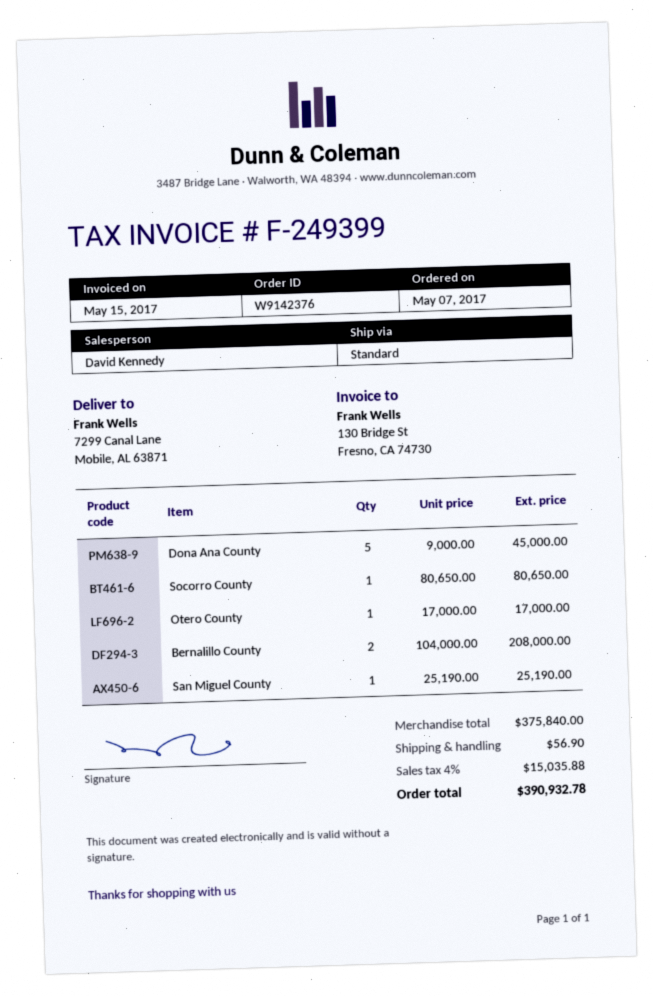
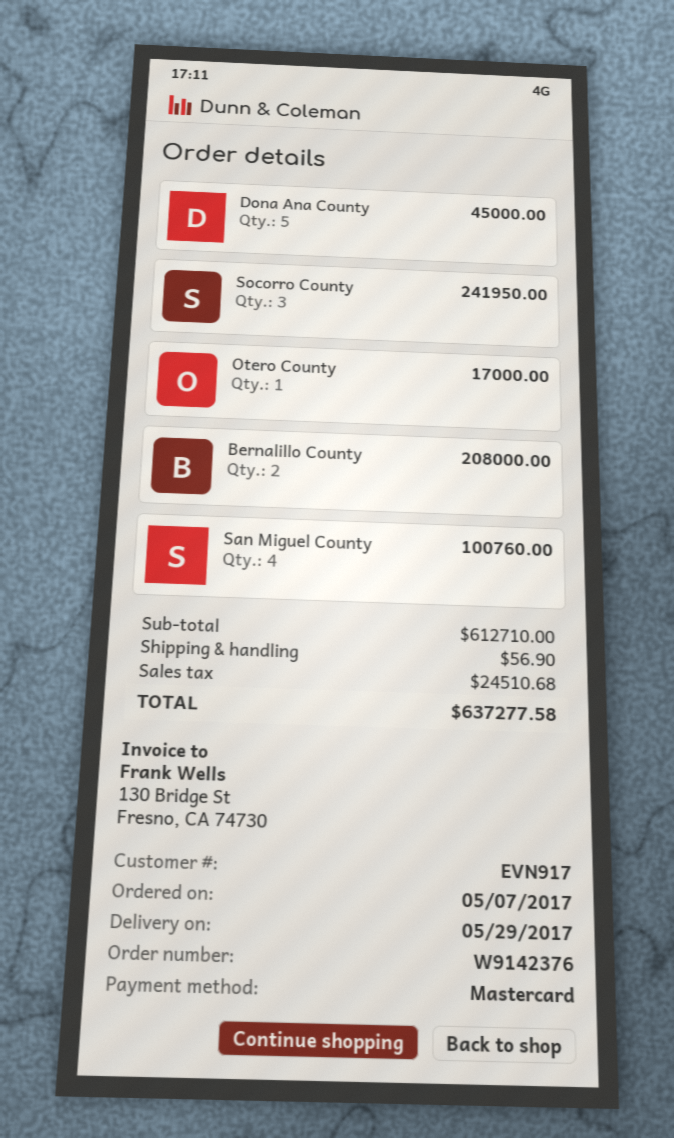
Socorro County: 1 for 80650.00 -> 3 for 241950.00
San Miguel County: 1 for 25190.00 -> 4 for 100760.00
subtotal: 375840.00 -> 612710.00
tax: 15035.88 -> 24510.68
total: 390932.78 -> 637277.58

